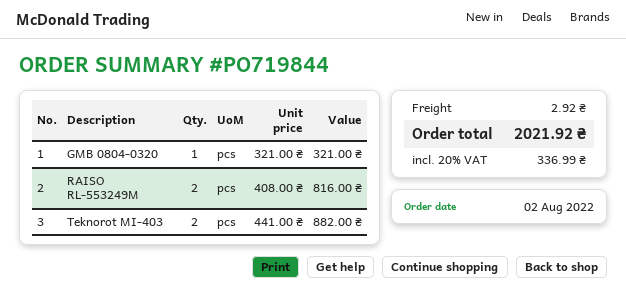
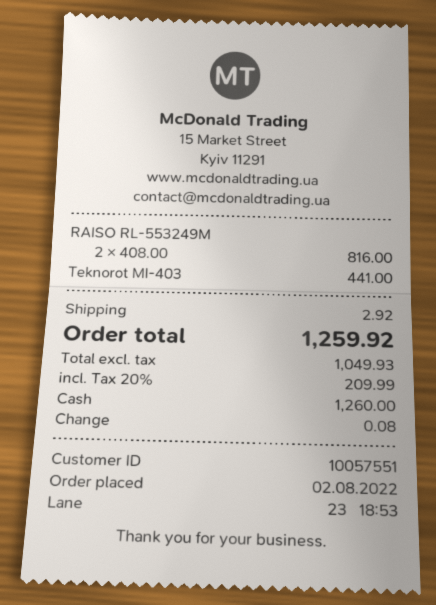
GMB 0804-0320: 1 x 321.00 = 321.00 -> none
Teknorot MI-403: 2 x 441.00 = 882.00 -> 1 x 441.00 = 441.00
tax: 20% = 336.99 -> 20% = 209.99
total: 2021.92 -> 1259.92

